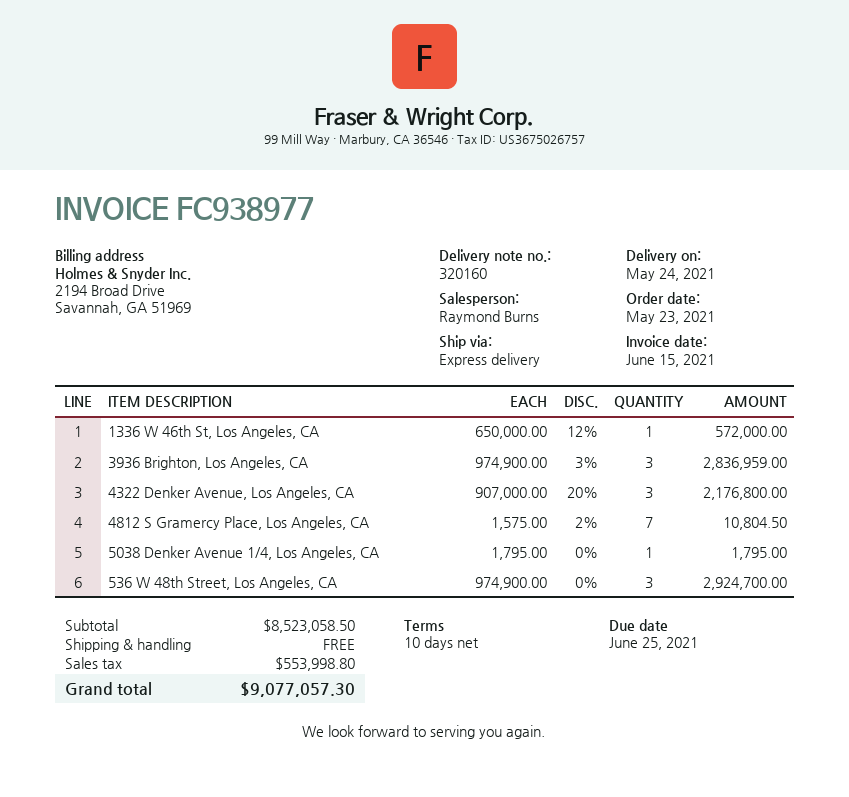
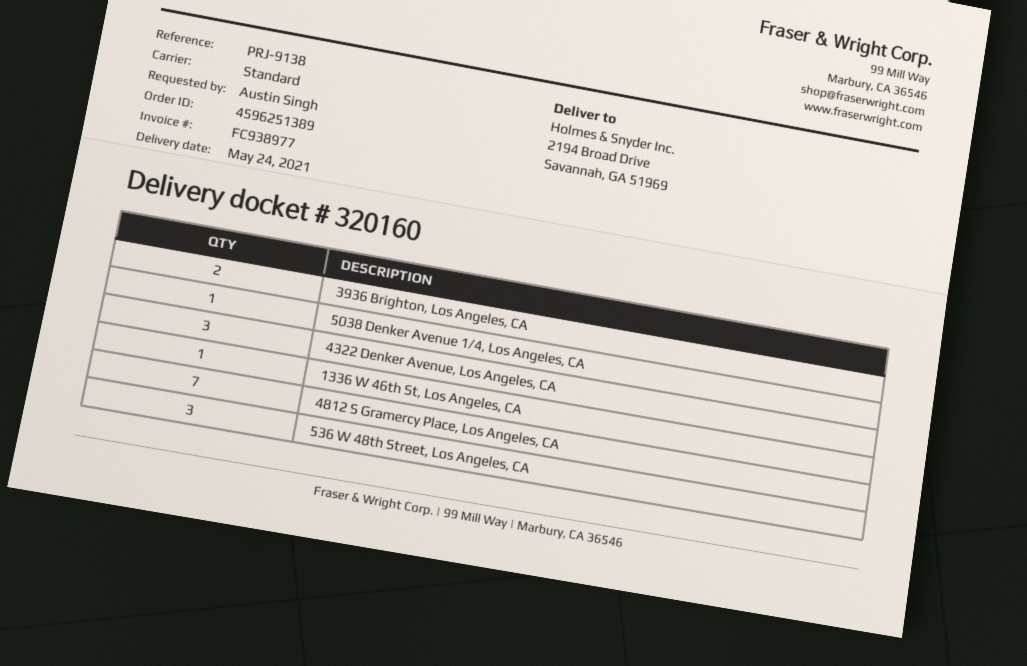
shipping method: express -> standard
3936 Brighton, Los Angeles, CA: 3 -> 2

